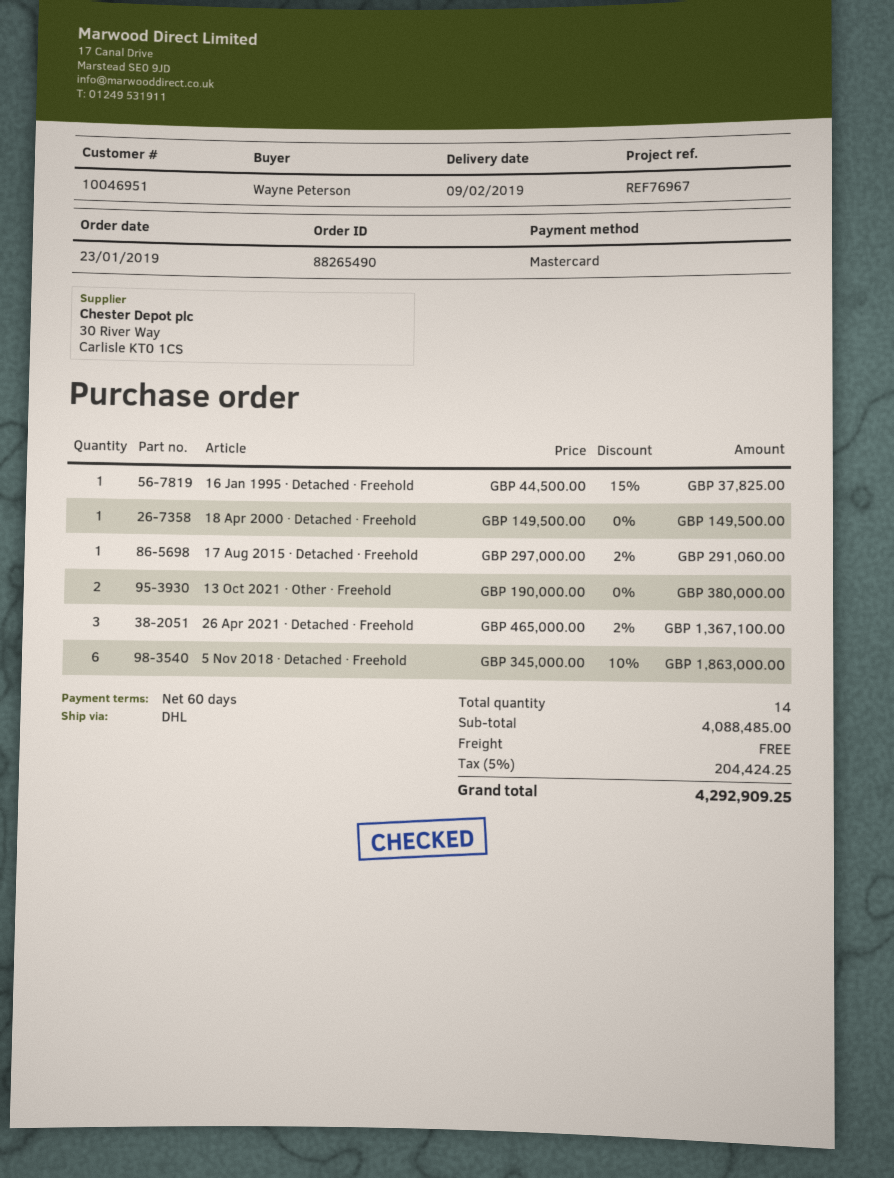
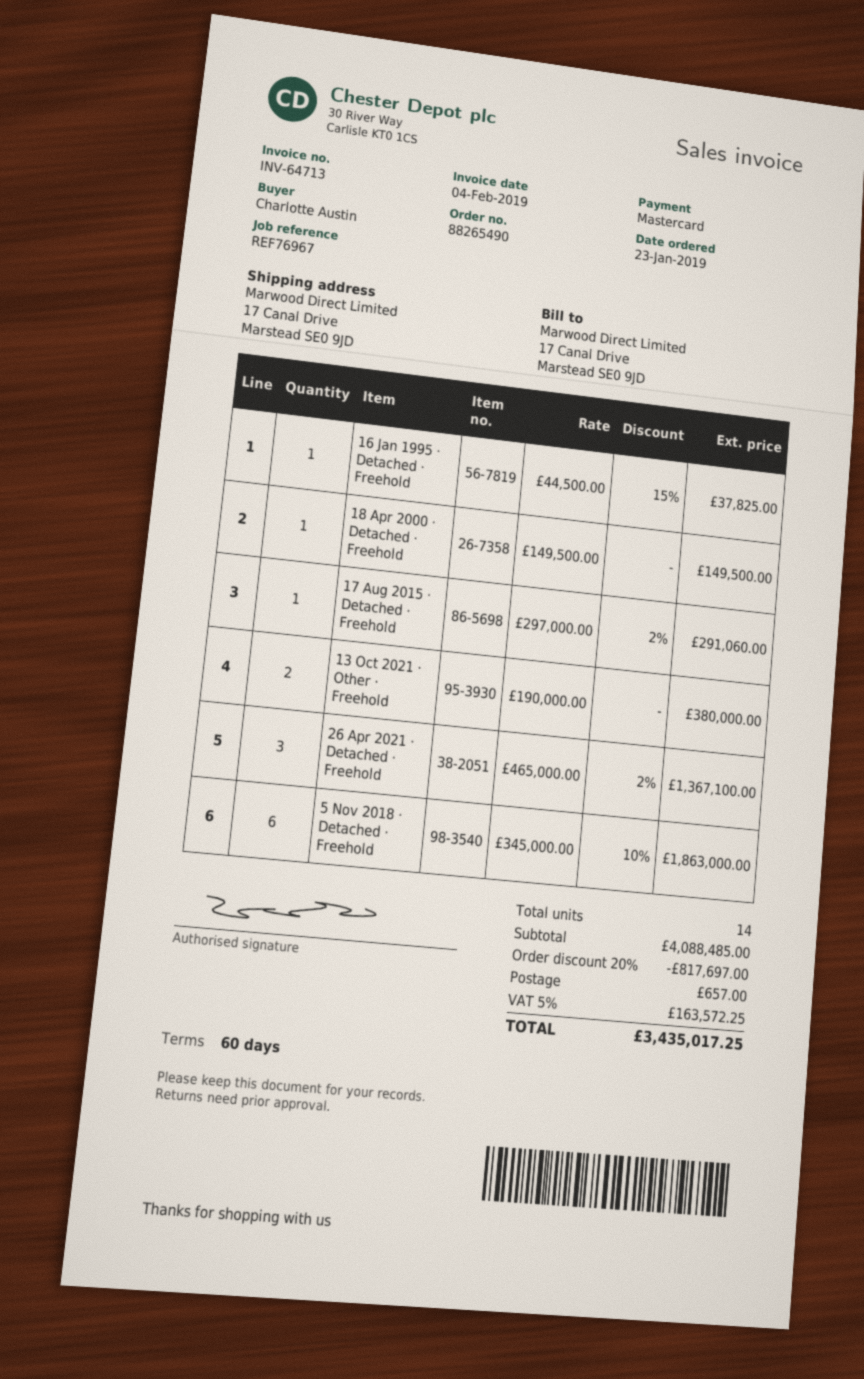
ordered by: Wayne Peterson -> Charlotte Austin
discount: none -> 20% = 817697.00
shipping: 0.00 -> 657.00
tax: 5% = 204424.25 -> 5% = 163572.25
total: 4292909.25 -> 3435017.25

